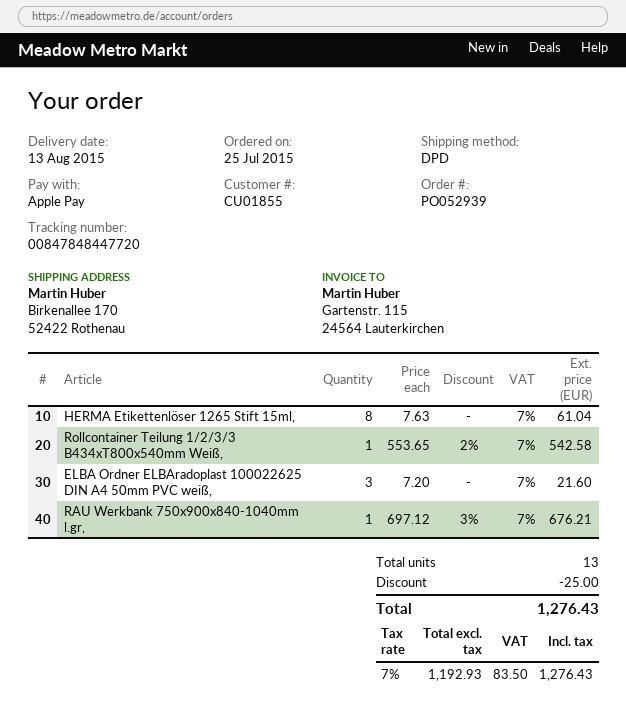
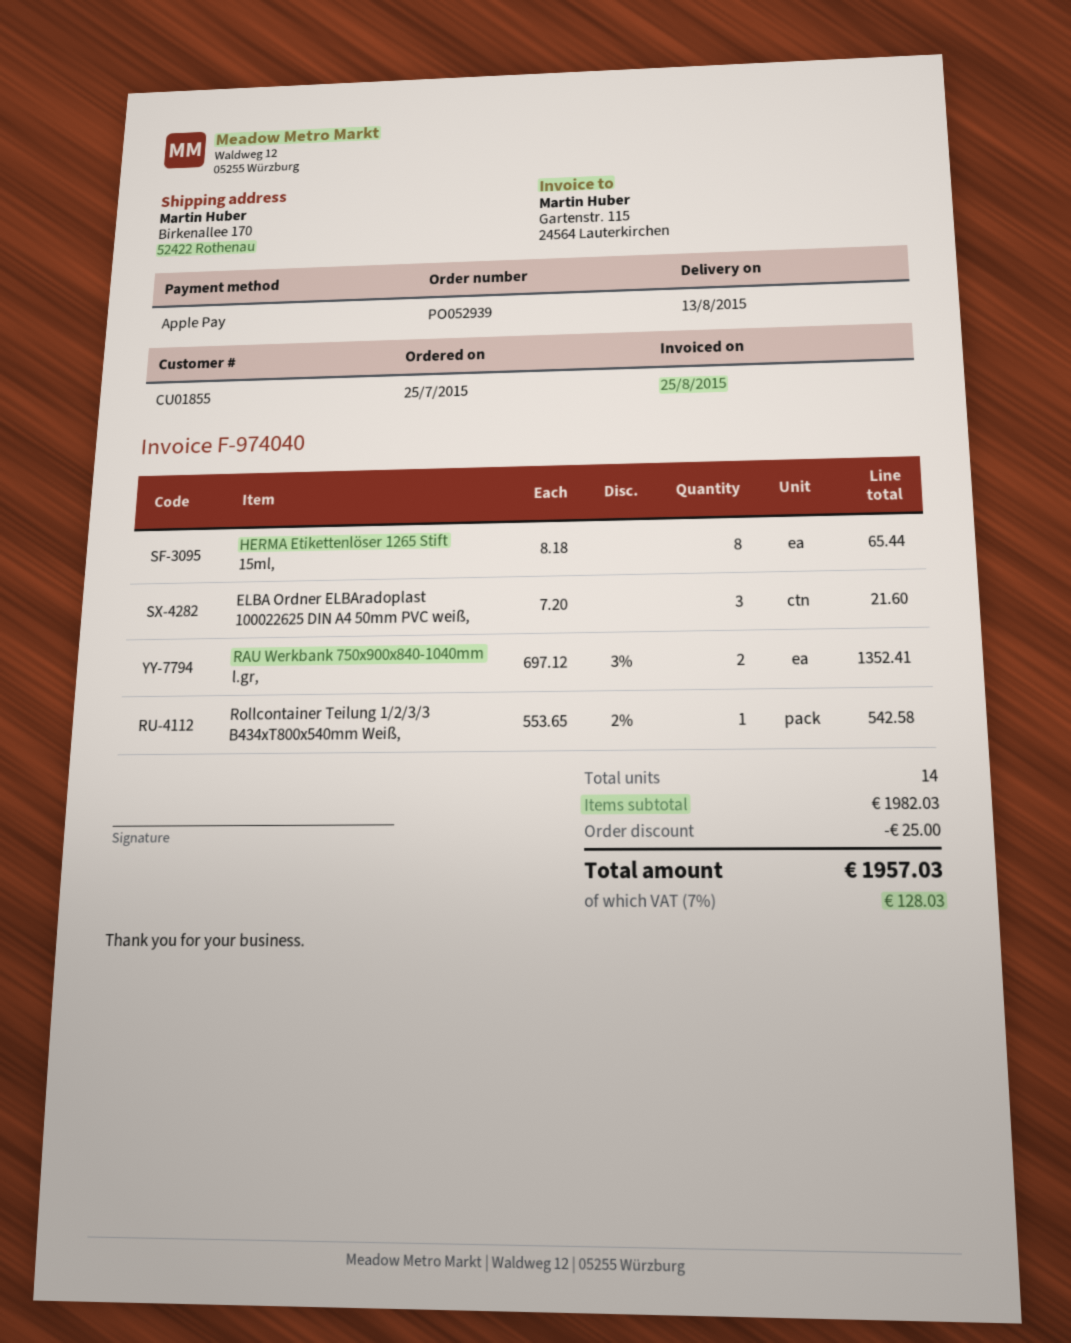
HERMA Etikettenlöser 1265 Stift 15ml,: 8 x 7.63 = 61.04 -> 8 x 8.18 = 65.44
RAU Werkbank 750x900x840-1040mm l.gr,: 1 x 697.12 - 3% = 676.21 -> 2 x 697.12 - 3% = 1352.41
total quantity: 13 -> 14
tax: 7% = 83.50 -> 7% = 128.03
total: 1276.43 -> 1957.03

